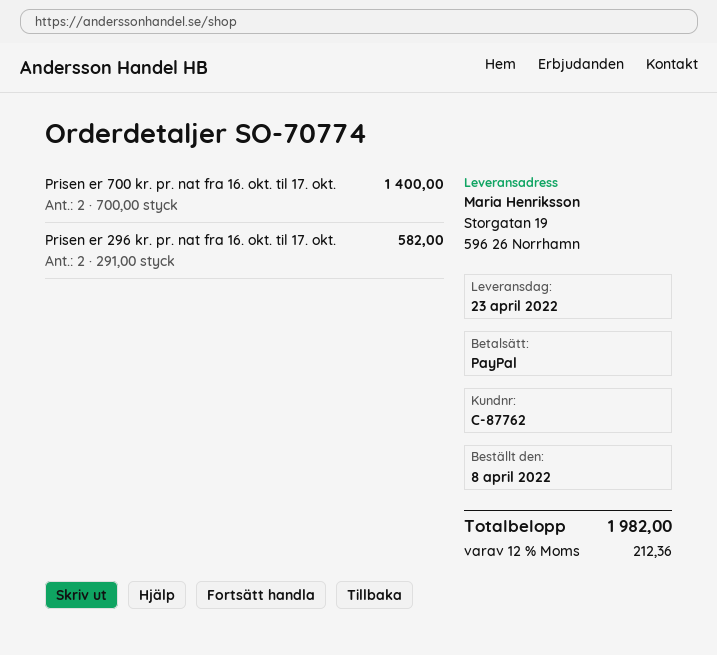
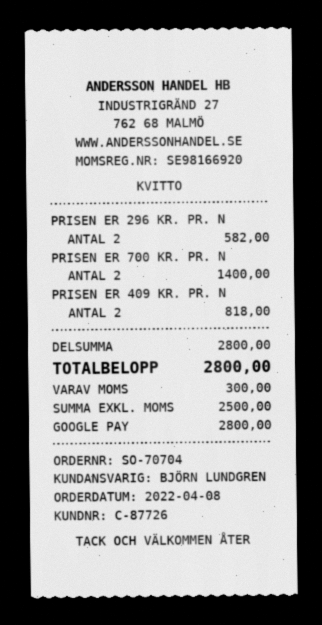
order number: SO-70774 -> SO-70704
customer number: C-87762 -> C-87726
payment method: PayPal -> Google Pay
PRISEN ER 409 KR. PR. N: none -> 2 for 818.00
tax: 212.36 -> 300.00
total: 1982.00 -> 2800.00

